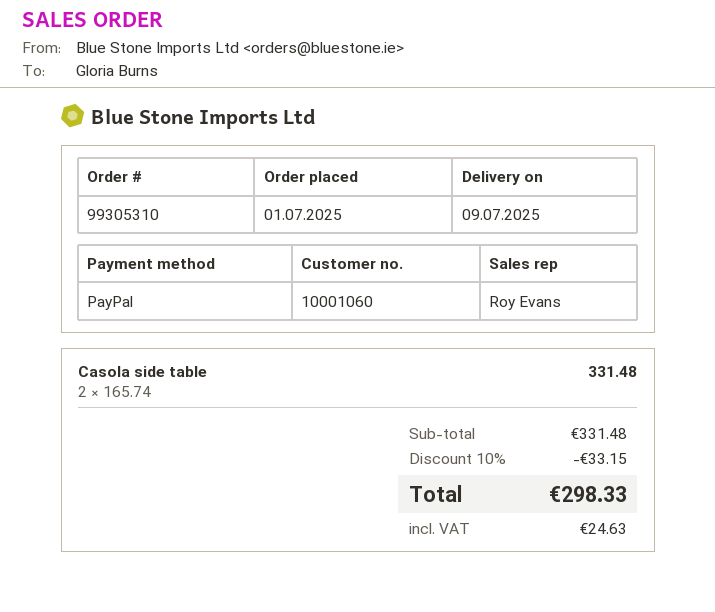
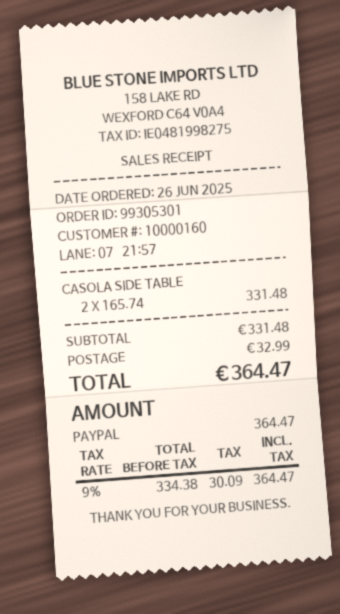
order number: 99305310 -> 99305301
order date: 2025-07-01 -> 2025-06-26
customer number: 10001060 -> 10000160
discount: 10% = 33.15 -> none
shipping: none -> 32.99
tax: 24.63 -> 30.09
total: 298.33 -> 364.47

